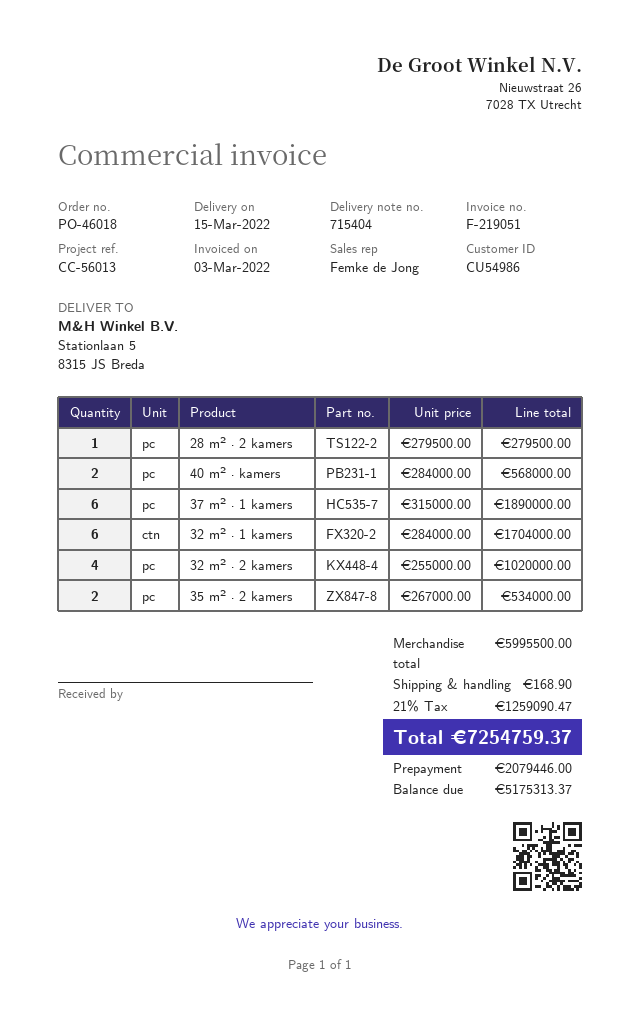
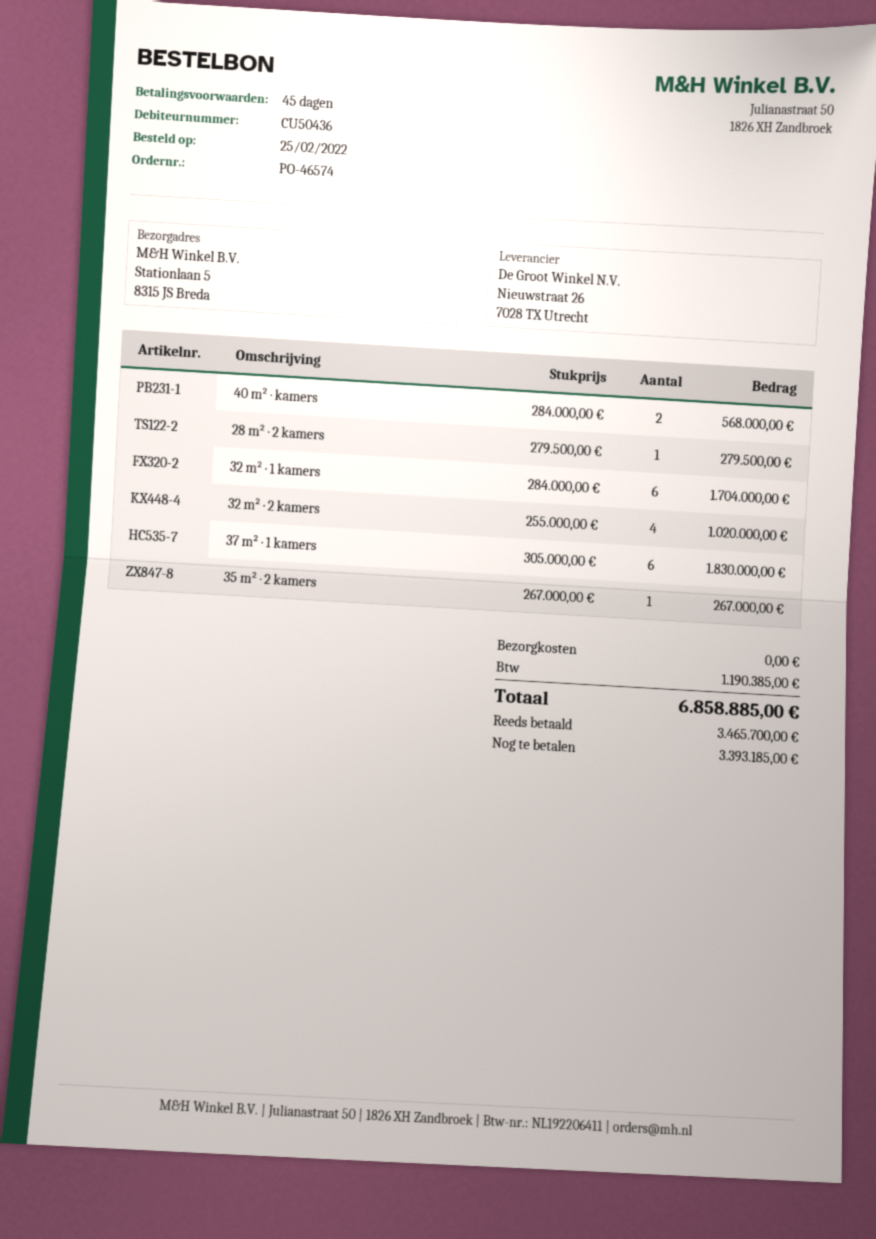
order number: PO-46018 -> PO-46574
customer number: CU54986 -> CU50436
37 m² · 1 kamers: 6 x 315000.00 = 1890000.00 -> 6 x 305000.00 = 1830000.00
35 m² · 2 kamers: 2 x 267000.00 = 534000.00 -> 1 x 267000.00 = 267000.00
shipping: 168.90 -> 0.00
tax: 1259090.47 -> 1190385.00
total: 7254759.37 -> 6858885.00
deposit: 2079446.00 -> 3465700.00
balance: 5175313.37 -> 3393185.00

